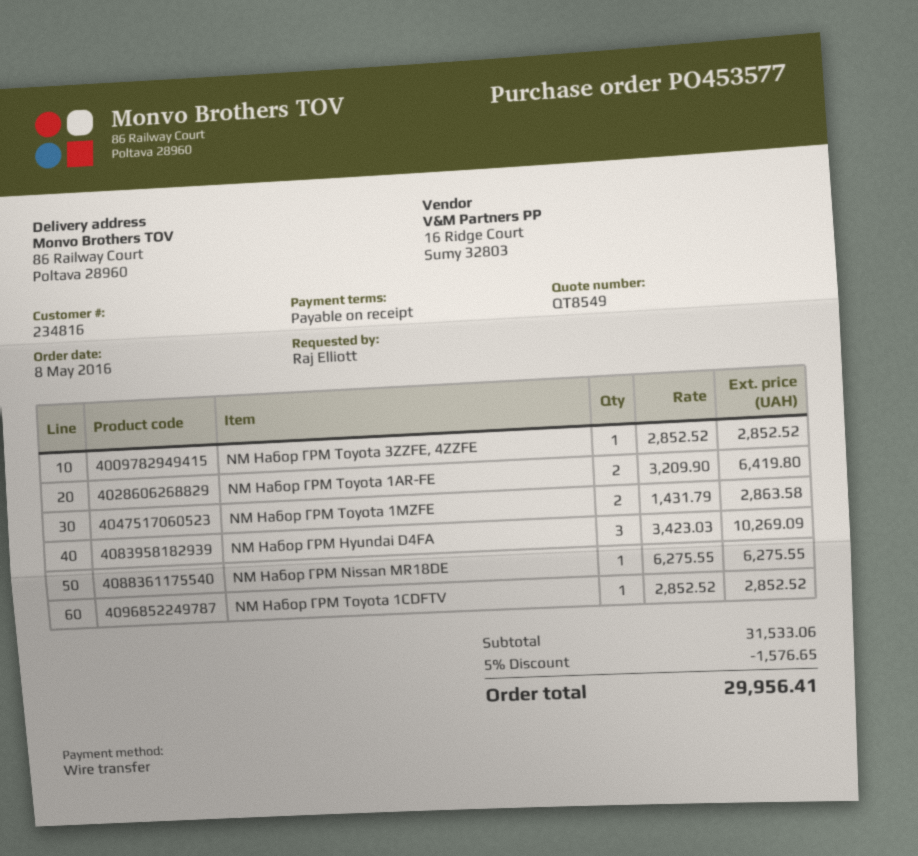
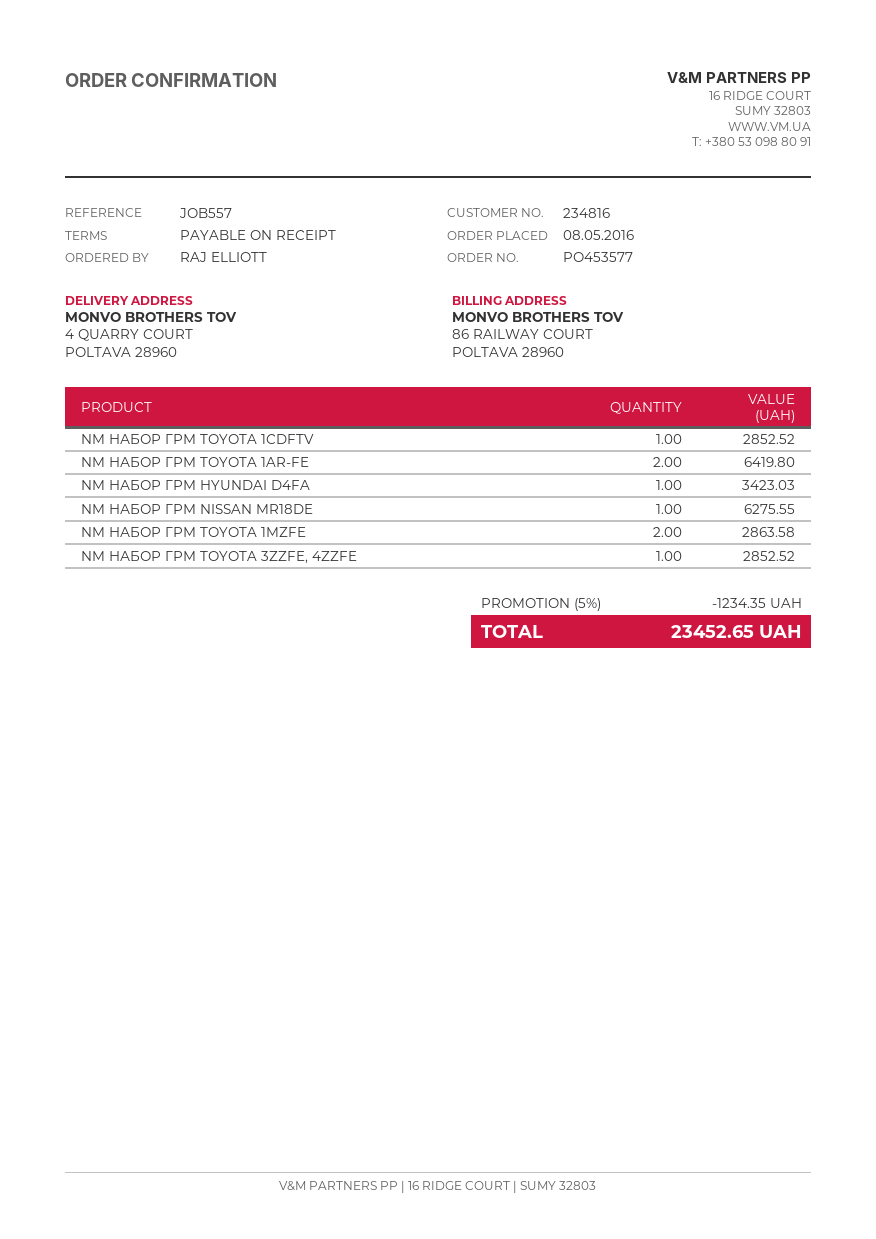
ship to: 86 Railway Court, Poltava 28960 -> 4 QUARRY COURT, POLTAVA 28960
NM Набор ГРМ Hyundai D4FA: 3 for 10269.09 -> 1 for 3423.03
discount: 5% = 1576.65 -> 5% = 1234.35
total: 29956.41 -> 23452.65

